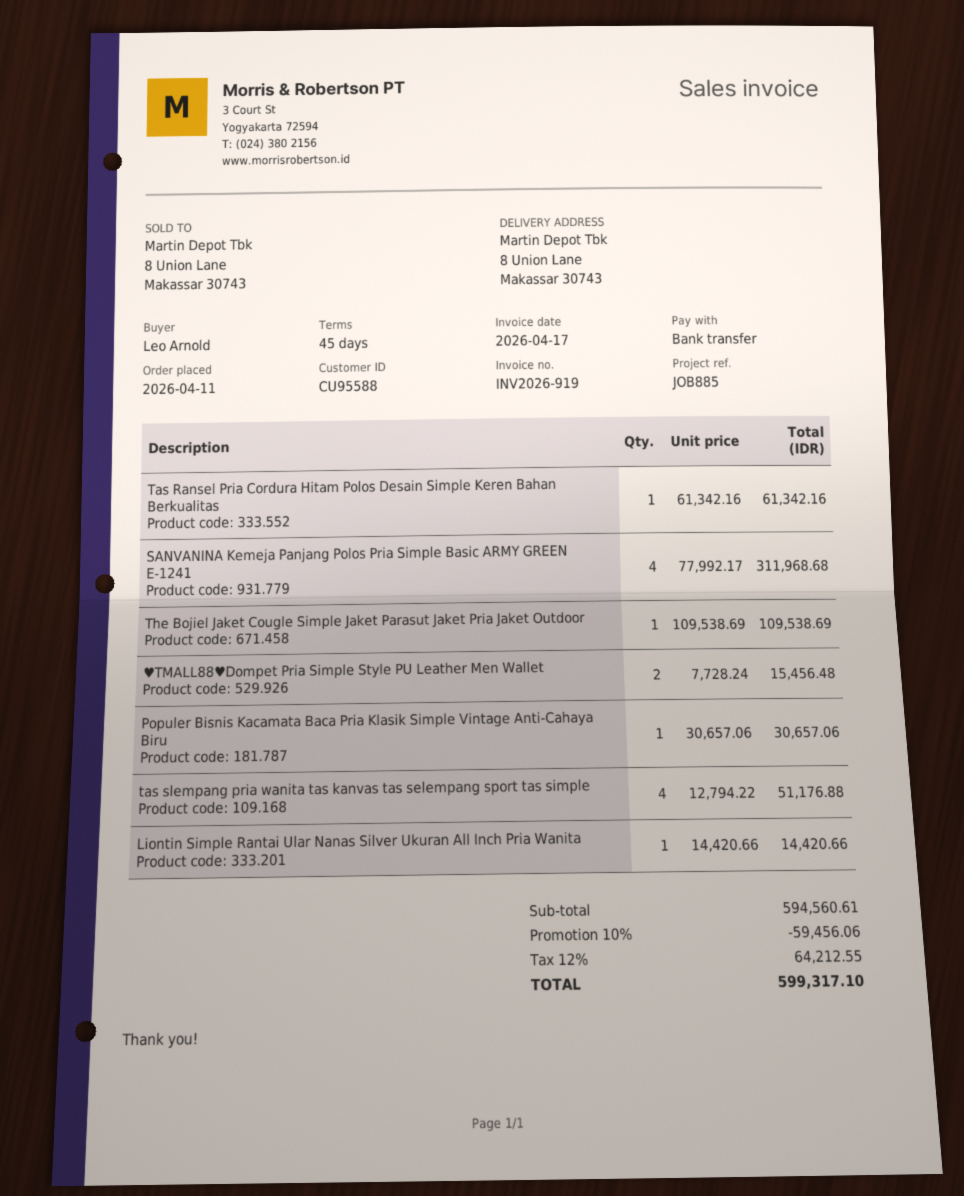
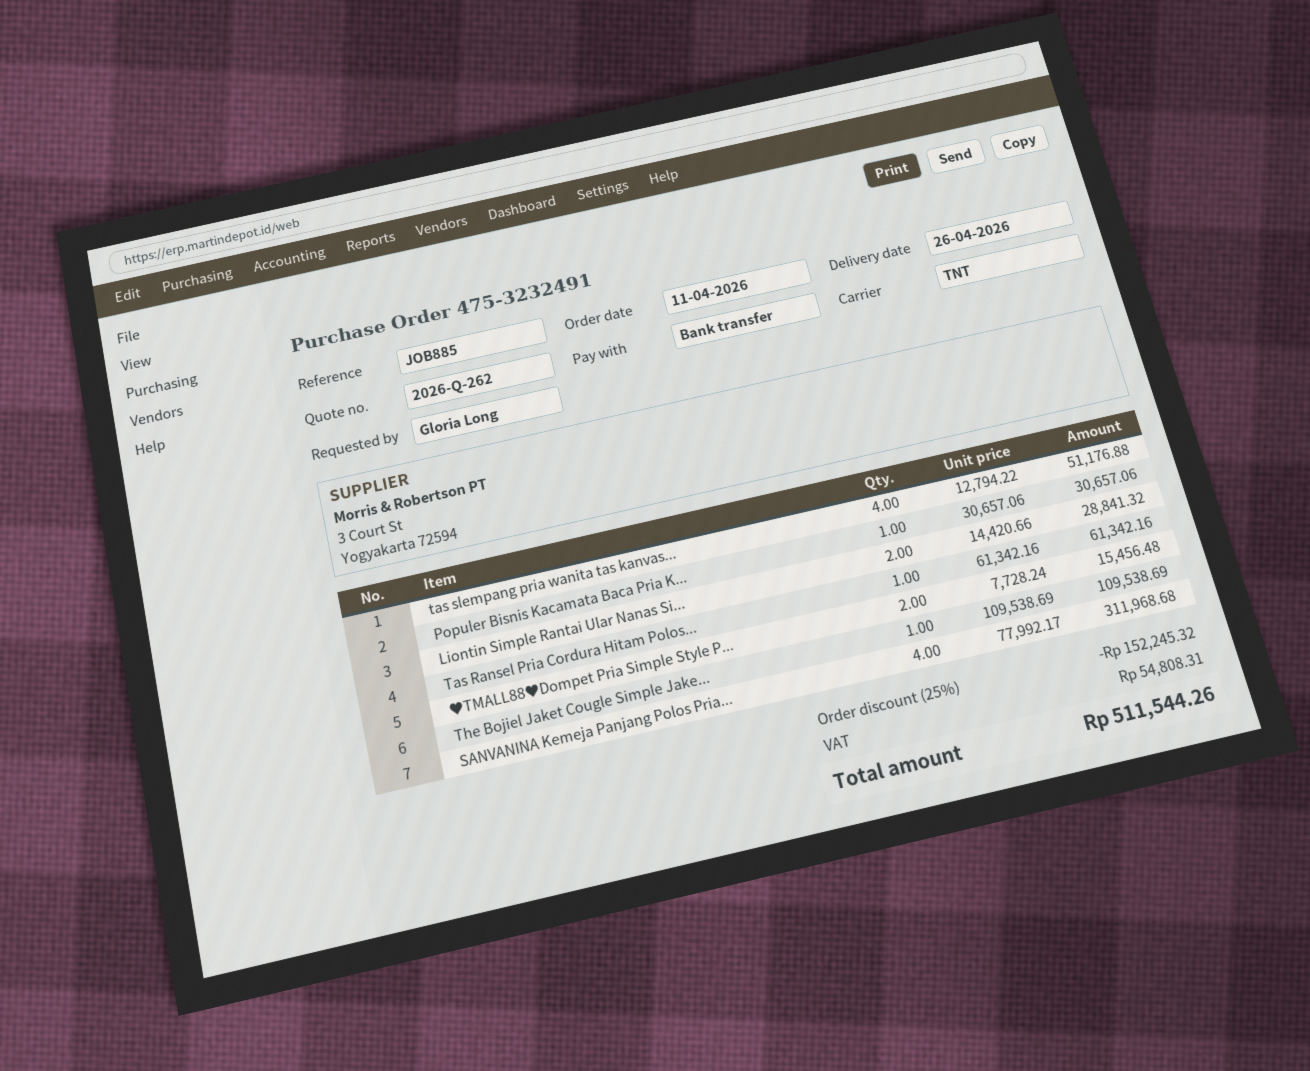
ordered by: Leo Arnold -> Gloria Long
Liontin Simple Rantai Ular Nanas Silver Ukuran All Inch Pria Wanita: 1 x 14420.66 = 14420.66 -> 2 x 14420.66 = 28841.32
discount: 10% = 59456.06 -> 25% = 152245.32
tax: 64212.55 -> 54808.31
total: 599317.10 -> 511544.26

